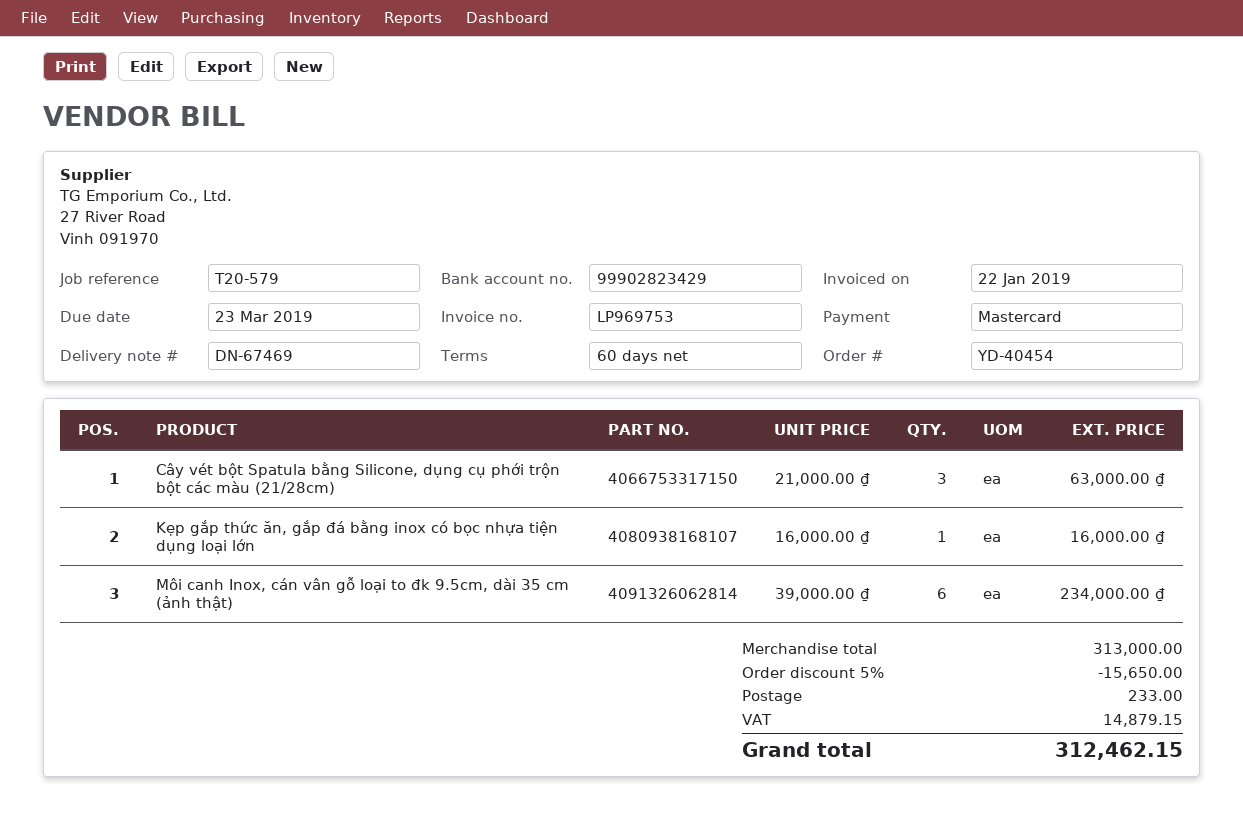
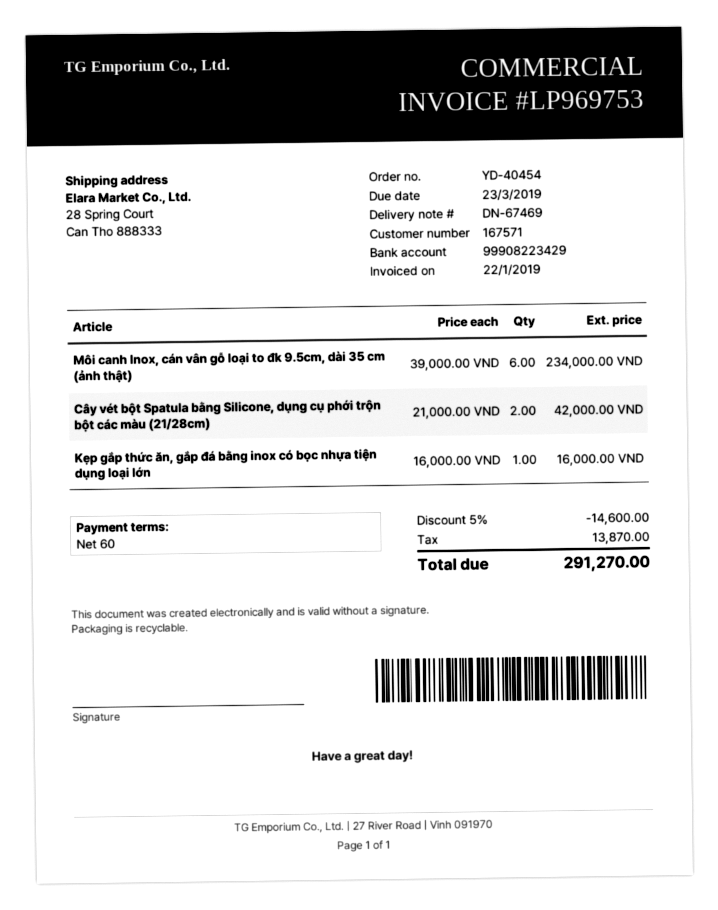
bank account: 99902823429 -> 99908223429
Cây vét bột Spatula bằng Silicone, dụng cụ phới trộn bột các màu (21/28cm): 3 x 21000.00 = 63000.00 -> 2 x 21000.00 = 42000.00
discount: 5% = 15650.00 -> 5% = 14600.00
shipping: 233.00 -> none
tax: 14879.15 -> 13870.00
total: 312462.15 -> 291270.00

